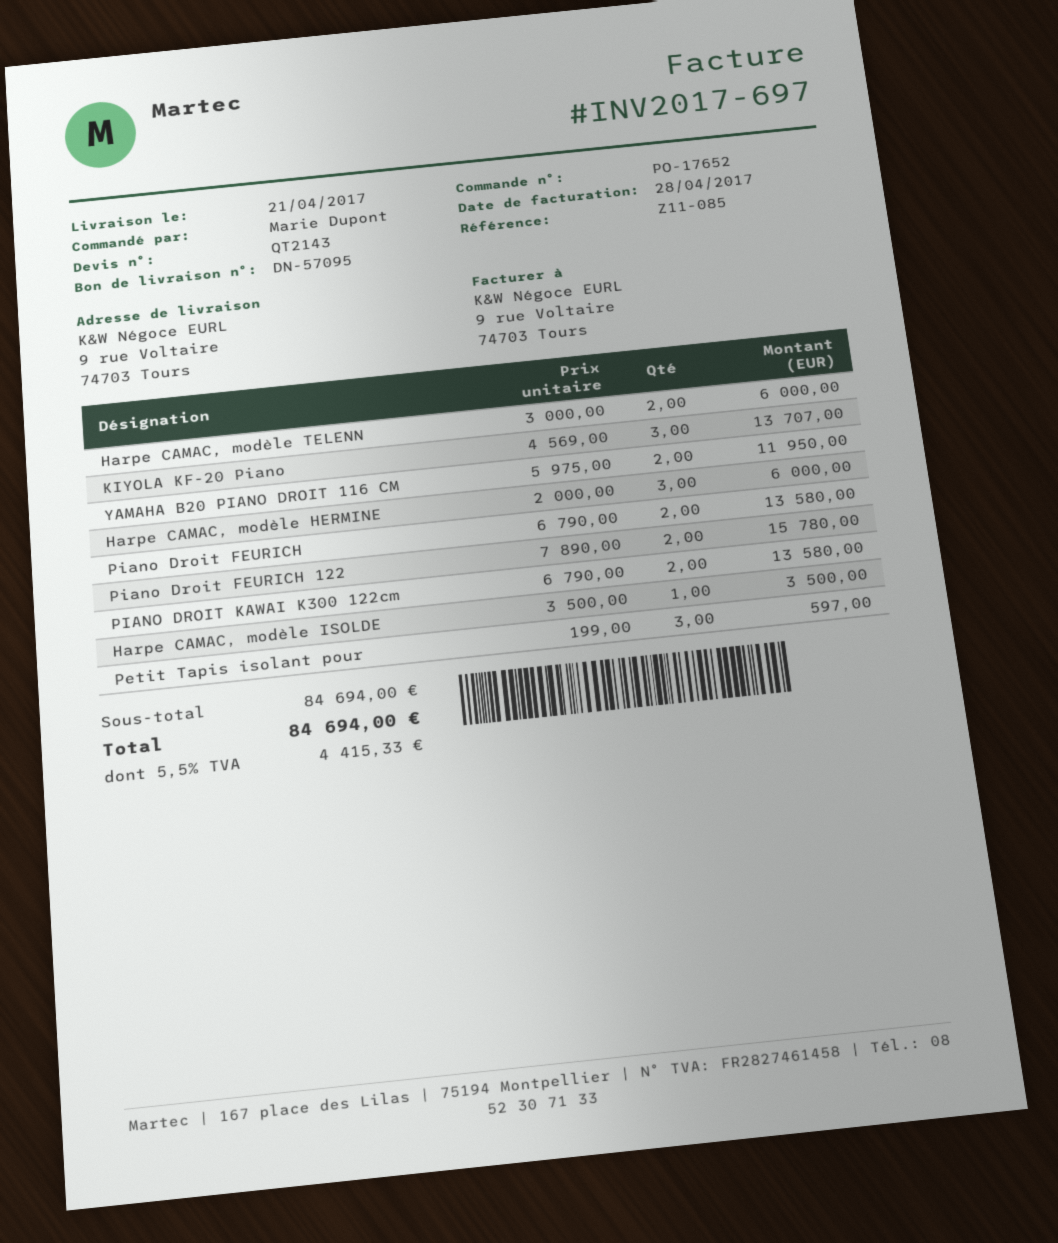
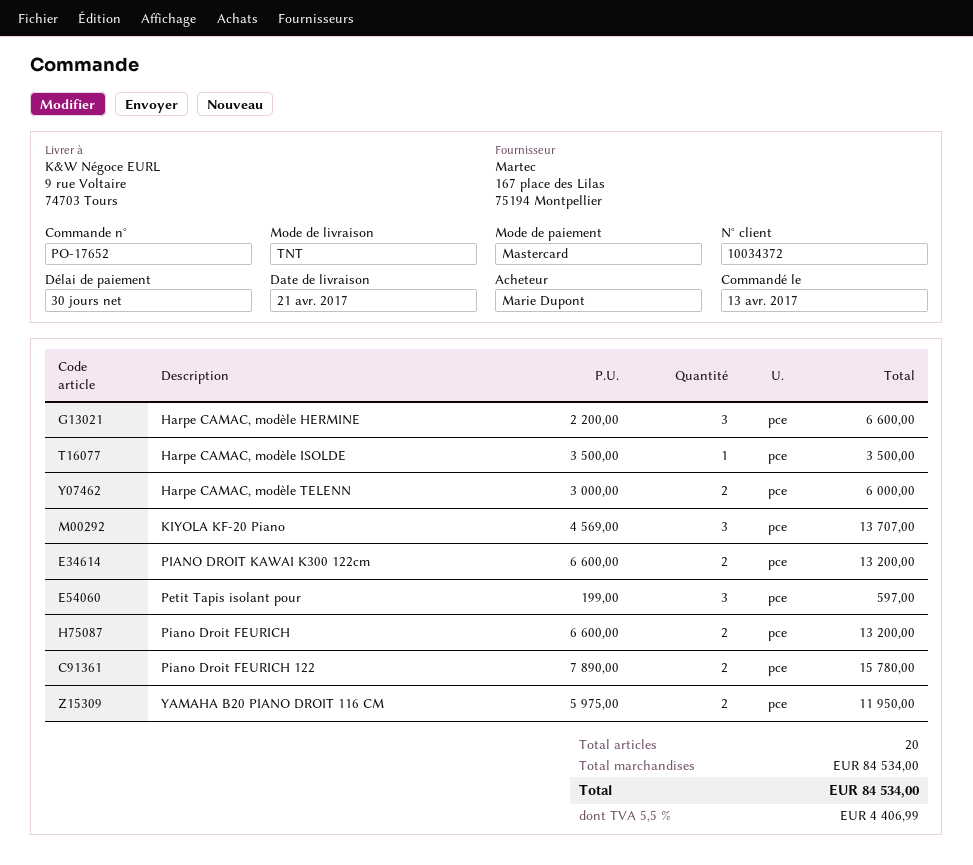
Harpe CAMAC, modèle HERMINE: 3 x 2000.00 = 6000.00 -> 3 x 2200.00 = 6600.00
Piano Droit FEURICH: 2 x 6790.00 = 13580.00 -> 2 x 6600.00 = 13200.00
PIANO DROIT KAWAI K300 122cm: 2 x 6790.00 = 13580.00 -> 2 x 6600.00 = 13200.00
subtotal: 84694.00 -> 84534.00
tax: 5.5% = 4415.33 -> 5.5% = 4406.99
total: 84694.00 -> 84534.00

